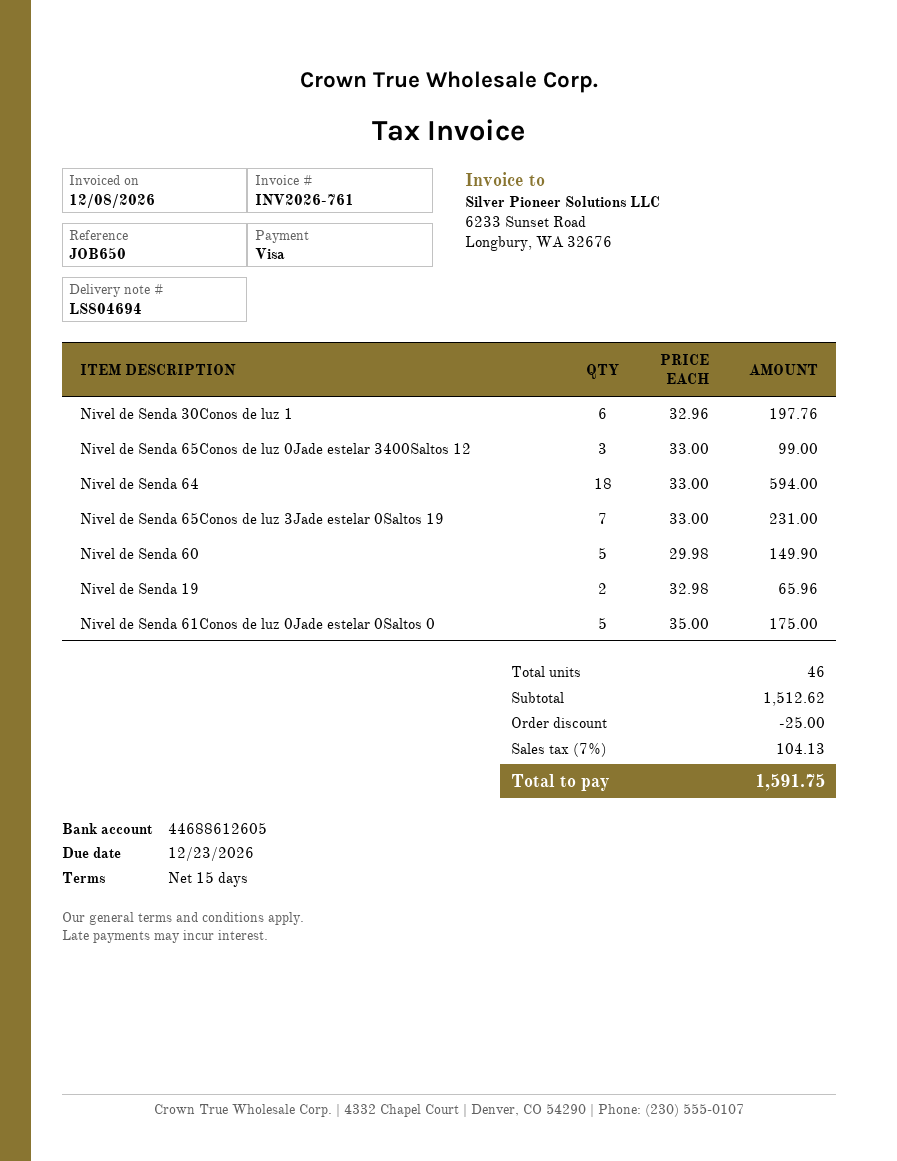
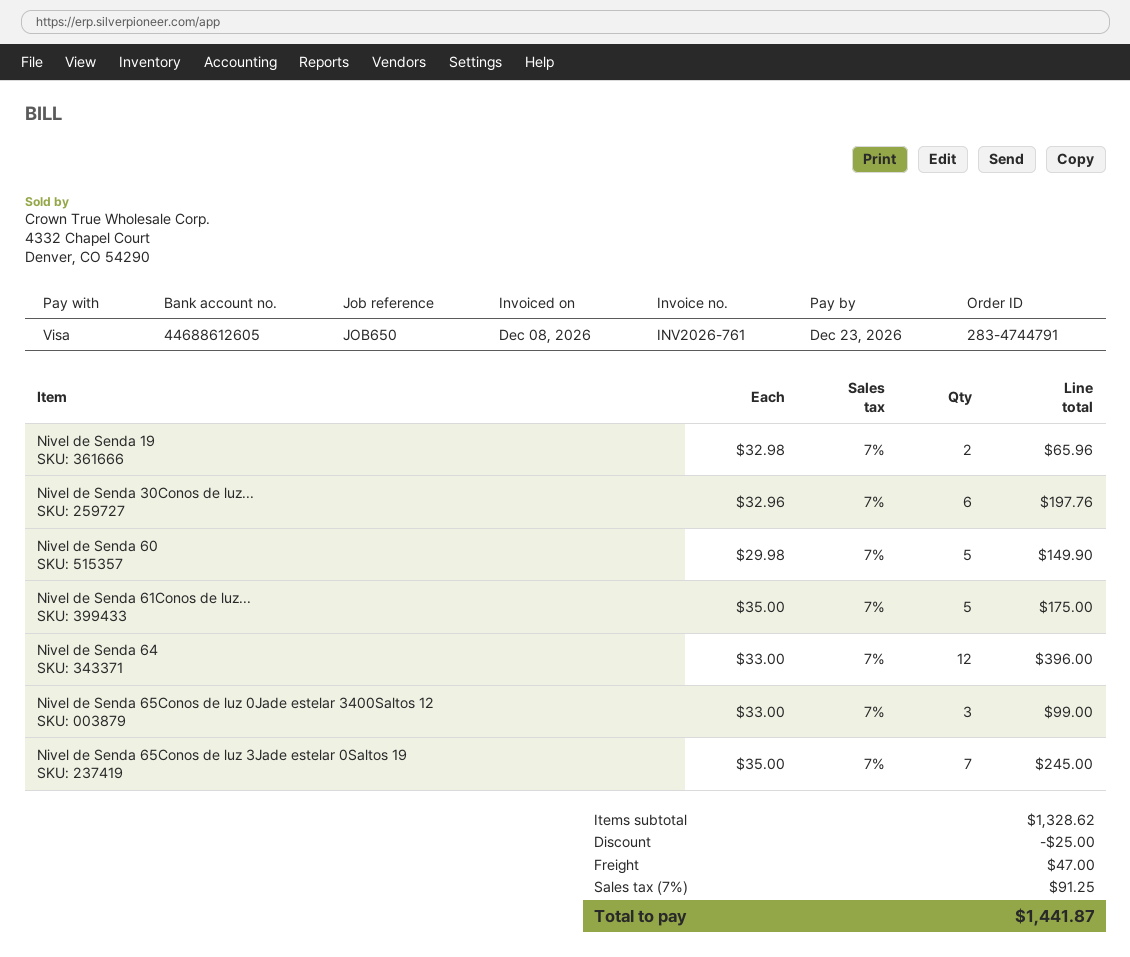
Nivel de Senda 64: 18 x 33.00 = 594.00 -> 12 x 33.00 = 396.00
Nivel de Senda 65Conos de luz 3Jade estelar 0Saltos 19: 7 x 33.00 = 231.00 -> 7 x 35.00 = 245.00
subtotal: 1512.62 -> 1328.62
shipping: none -> 47.00
tax: 7% = 104.13 -> 7% = 91.25
total: 1591.75 -> 1441.87

